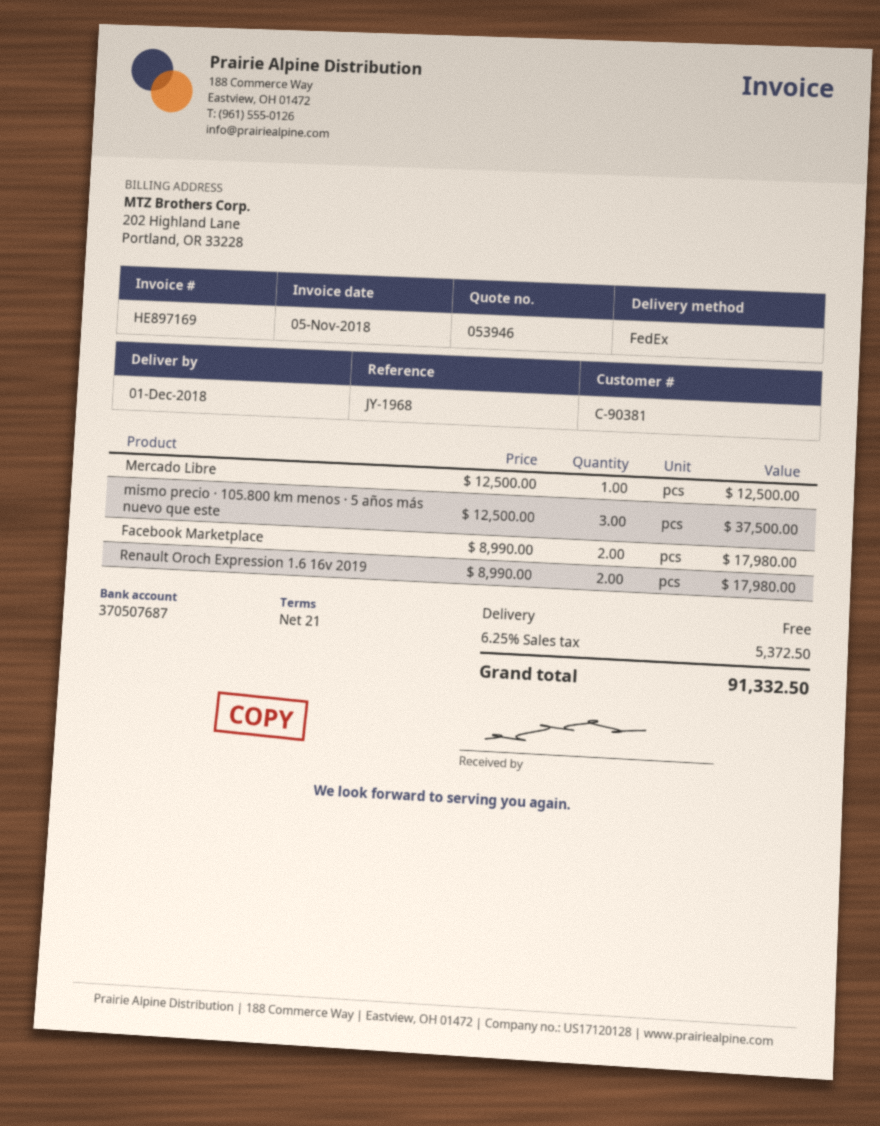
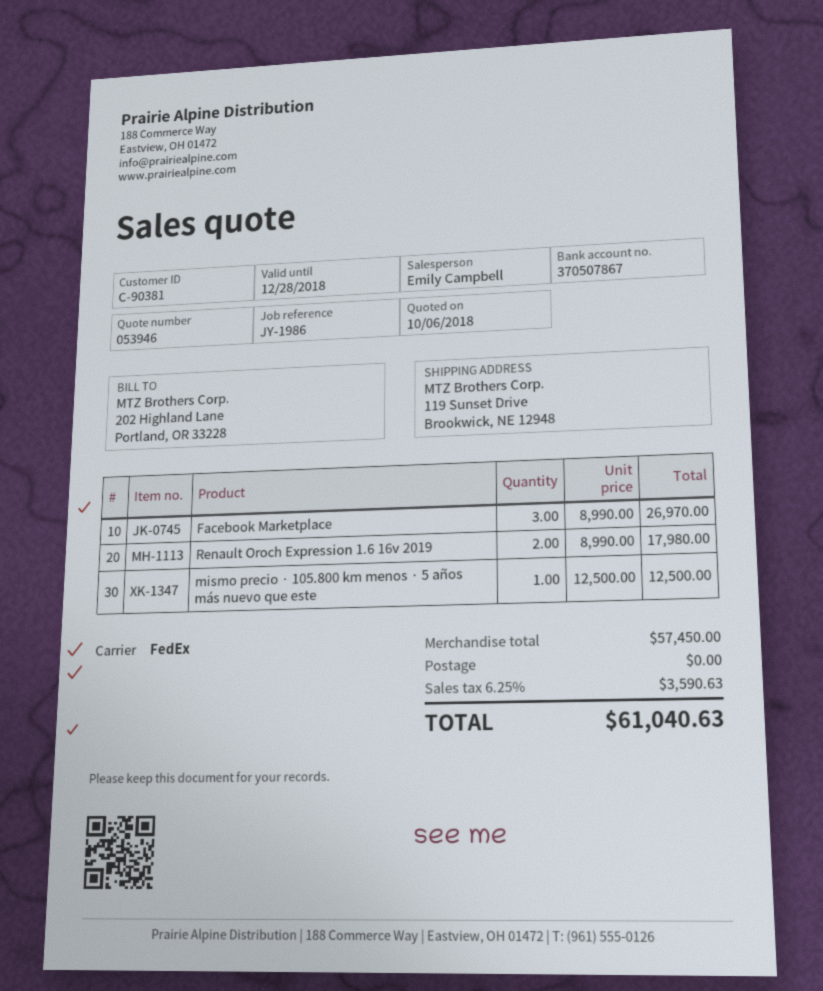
reference: JY-1968 -> JY-1986
bank account: 370507687 -> 370507867
Mercado Libre: 1 x 12500.00 = 12500.00 -> none
mismo precio · 105.800 km menos · 5 años más nuevo que este: 3 x 12500.00 = 37500.00 -> 1 x 12500.00 = 12500.00
Facebook Marketplace: 2 x 8990.00 = 17980.00 -> 3 x 8990.00 = 26970.00
tax: 6.25% = 5372.50 -> 6.25% = 3590.63
total: 91332.50 -> 61040.63

